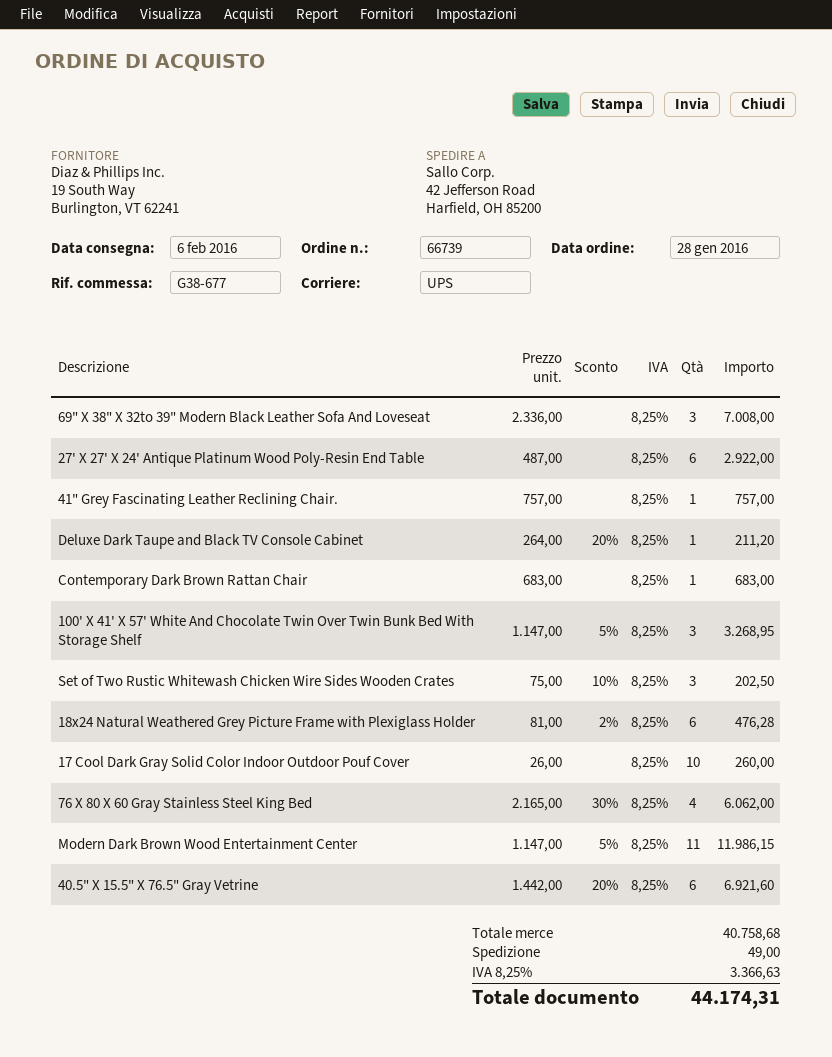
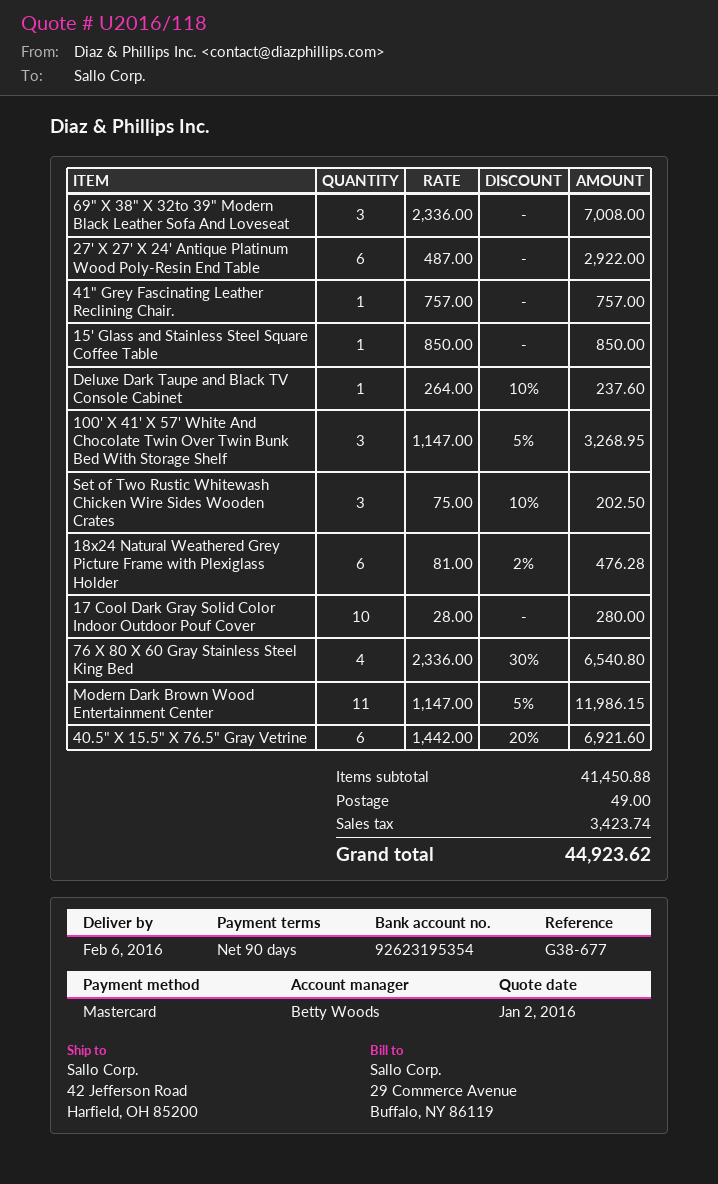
Deluxe Dark Taupe and Black TV Console Cabinet: 1 x 264.00 - 20% = 211.20 -> 1 x 264.00 - 10% = 237.60
Contemporary Dark Brown Rattan Chair: 1 x 683.00 = 683.00 -> none
17 Cool Dark Gray Solid Color Indoor Outdoor Pouf Cover: 10 x 26.00 = 260.00 -> 10 x 28.00 = 280.00
76 X 80 X 60 Gray Stainless Steel King Bed: 4 x 2165.00 - 30% = 6062.00 -> 4 x 2336.00 - 30% = 6540.80
15' Glass and Stainless Steel Square Coffee Table: none -> 1 x 850.00 = 850.00
subtotal: 40758.68 -> 41450.88
tax: 3366.63 -> 3423.74
total: 44174.31 -> 44923.62

